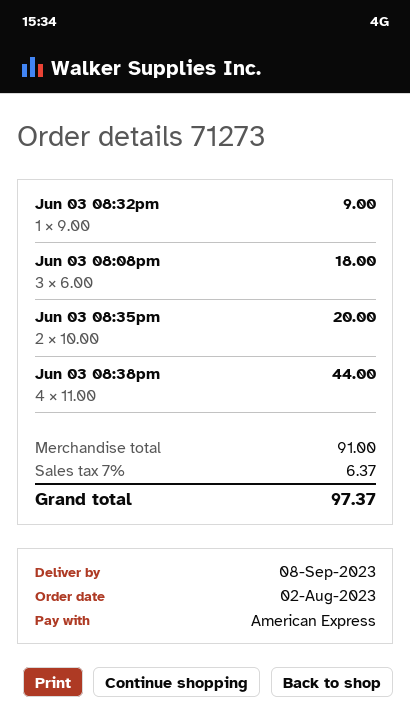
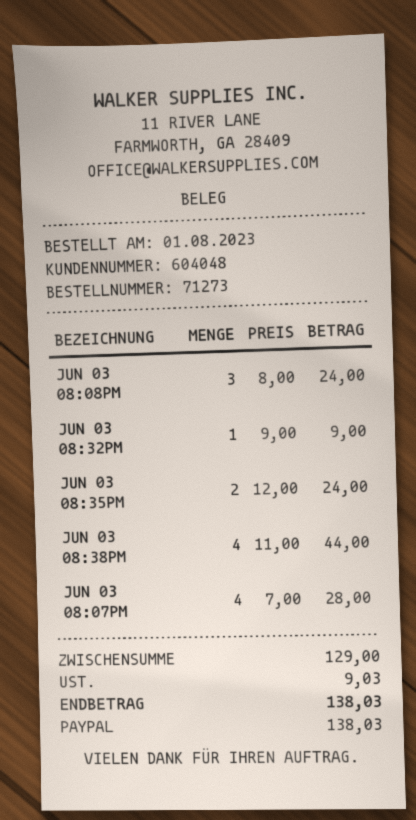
order date: 2023-08-02 -> 2023-08-01
payment method: American Express -> PayPal
Jun 03 08:08pm: 3 x 6.00 = 18.00 -> 3 x 8.00 = 24.00
Jun 03 08:35pm: 2 x 10.00 = 20.00 -> 2 x 12.00 = 24.00
JUN 03 08:07PM: none -> 4 x 7.00 = 28.00
subtotal: 91.00 -> 129.00
tax: 6.37 -> 9.03
total: 97.37 -> 138.03

